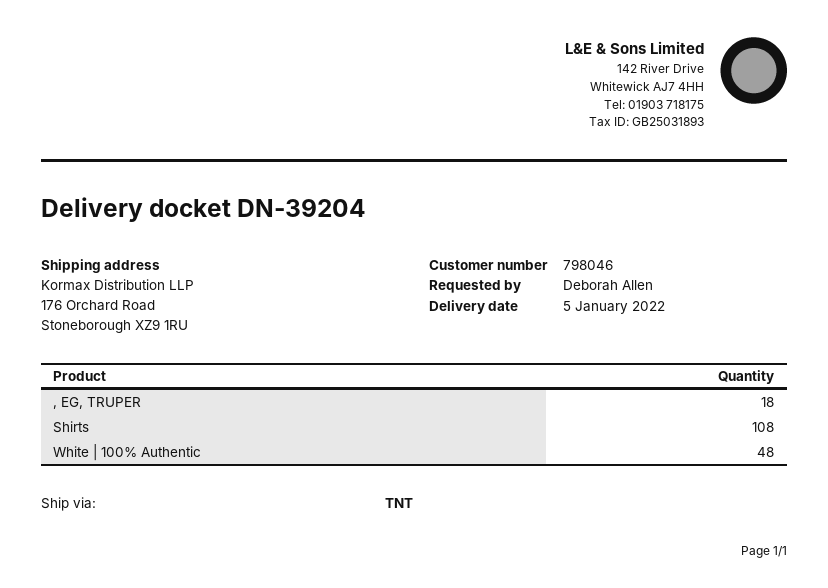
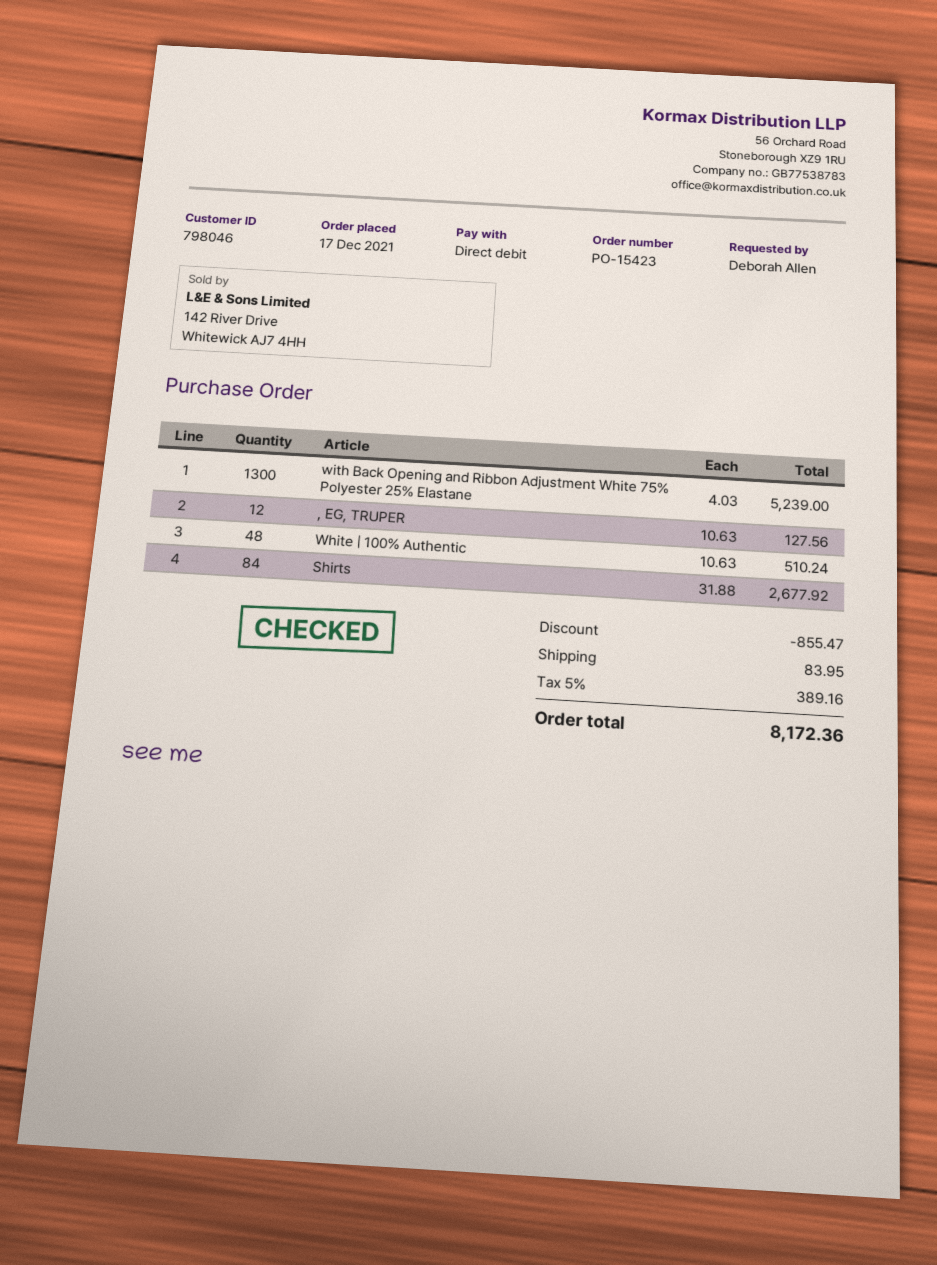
, EG, TRUPER: 18 -> 12
Shirts: 108 -> 84
with Back Opening and Ribbon Adjustment White 75% Polyester 25% Elastane: none -> 1300

